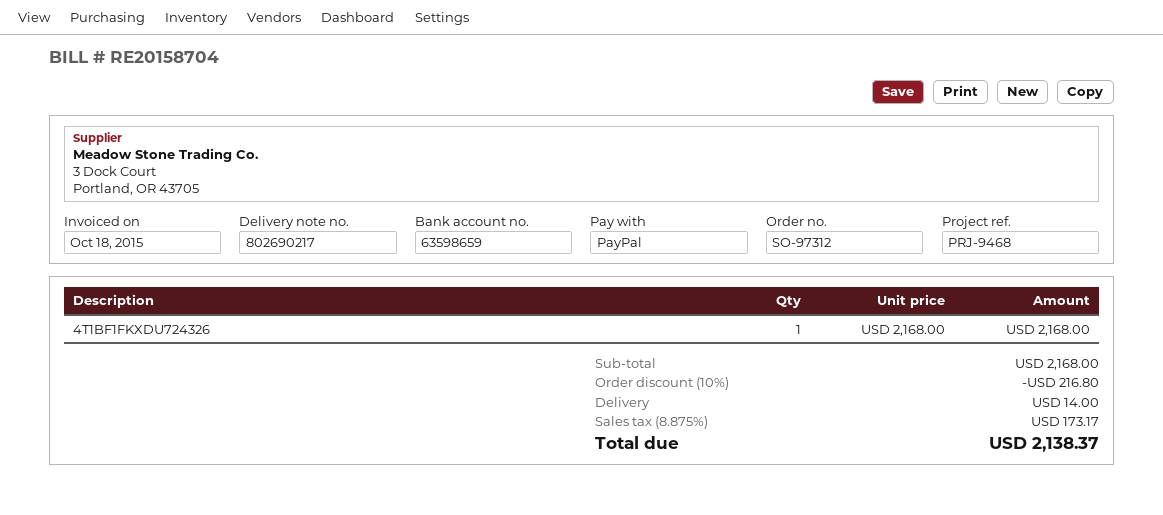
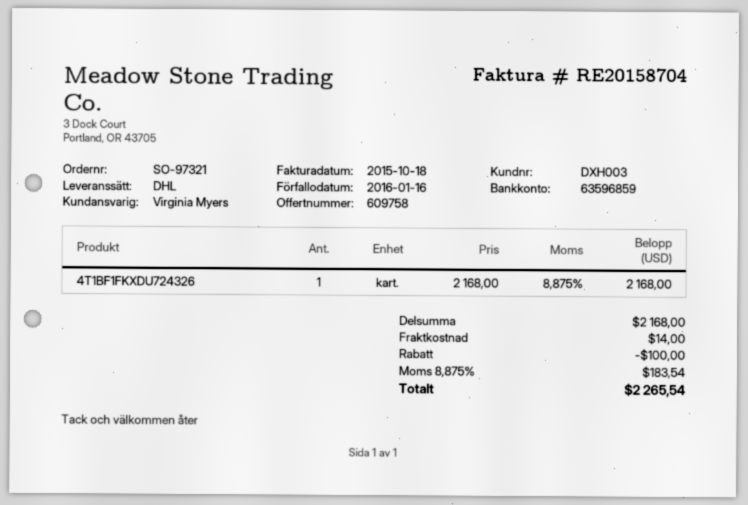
order number: SO-97312 -> SO-97321
bank account: 63598659 -> 63596859
discount: 216.80 -> 100.00
tax: 8.875% = 173.17 -> 8.875% = 183.54
total: 2138.37 -> 2265.54

